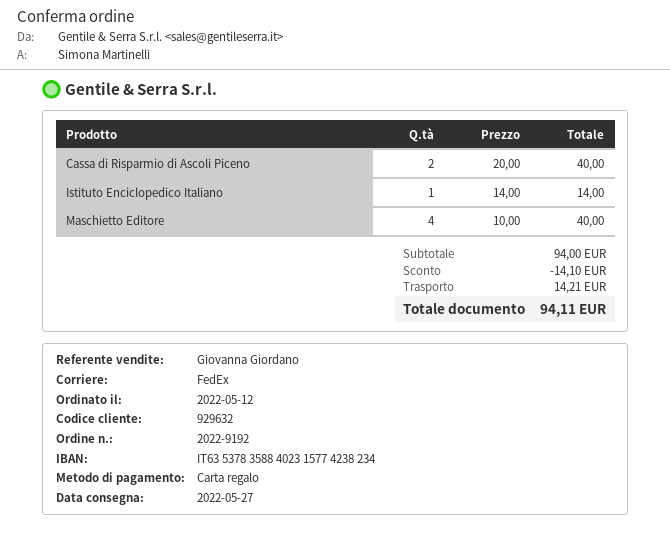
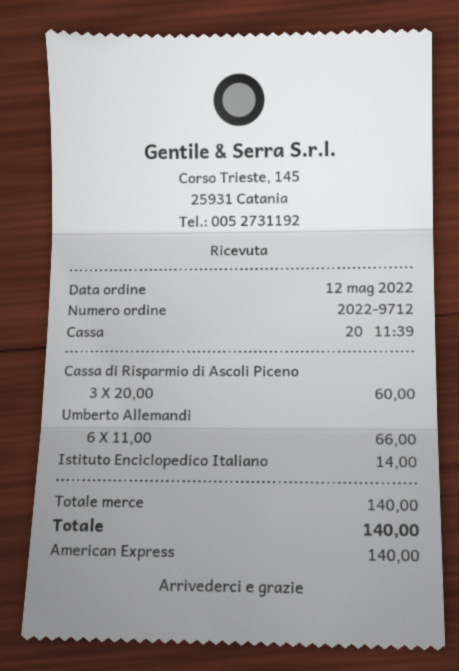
order number: 2022-9192 -> 2022-9712
payment method: gift card -> American Express
Cassa di Risparmio di Ascoli Piceno: 2 x 20.00 = 40.00 -> 3 x 20.00 = 60.00
Maschietto Editore: 4 x 10.00 = 40.00 -> none
Umberto Allemandi: none -> 6 x 11.00 = 66.00
subtotal: 94.00 -> 140.00
discount: 14.10 -> none
shipping: 14.21 -> none
total: 94.11 -> 140.00

